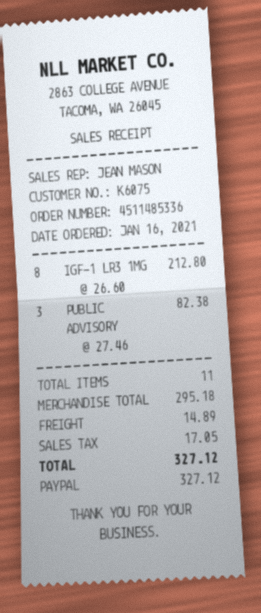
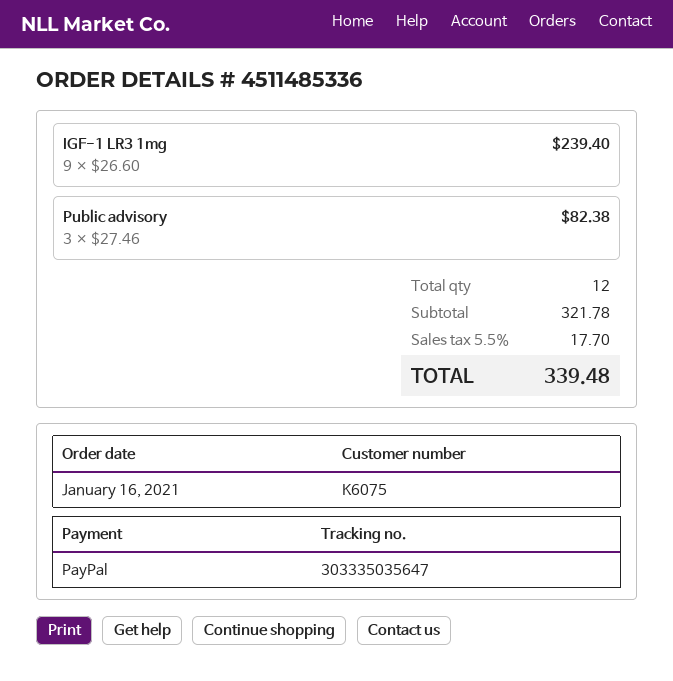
IGF-1 LR3 1MG: 8 x 26.60 = 212.80 -> 9 x 26.60 = 239.40
total quantity: 11 -> 12
subtotal: 295.18 -> 321.78
shipping: 14.89 -> none
tax: 17.05 -> 17.70
total: 327.12 -> 339.48

